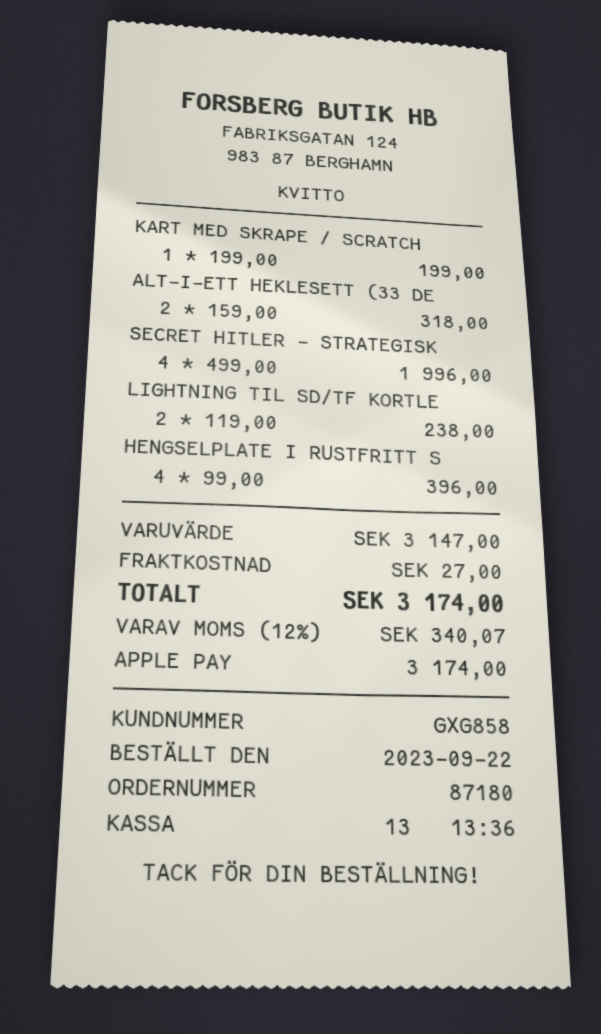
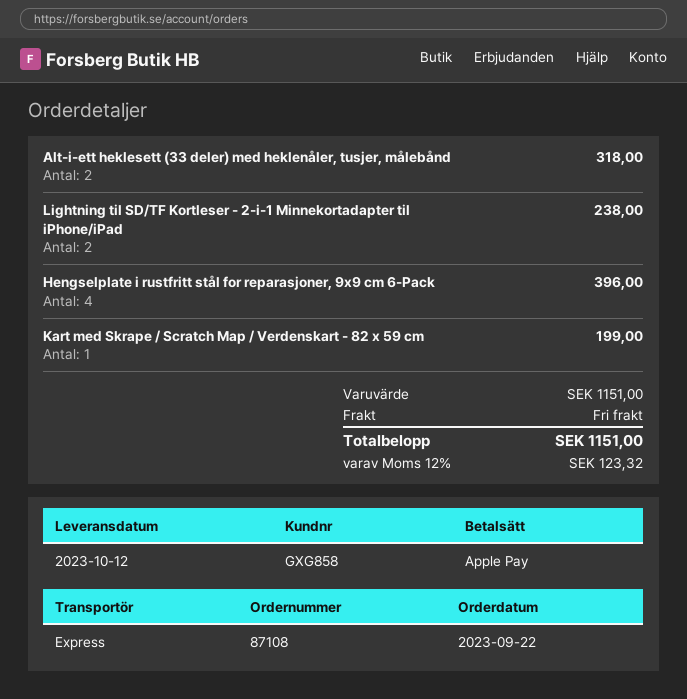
order number: 87180 -> 87108
SECRET HITLER - STRATEGISK: 4 for 1996.00 -> none
subtotal: 3147.00 -> 1151.00
shipping: 27.00 -> 0.00
tax: 12% = 340.07 -> 12% = 123.32
total: 3174.00 -> 1151.00

